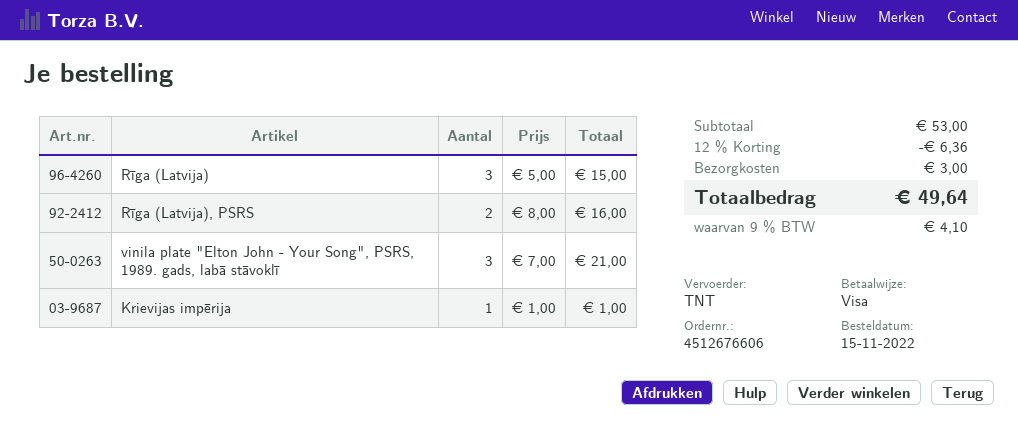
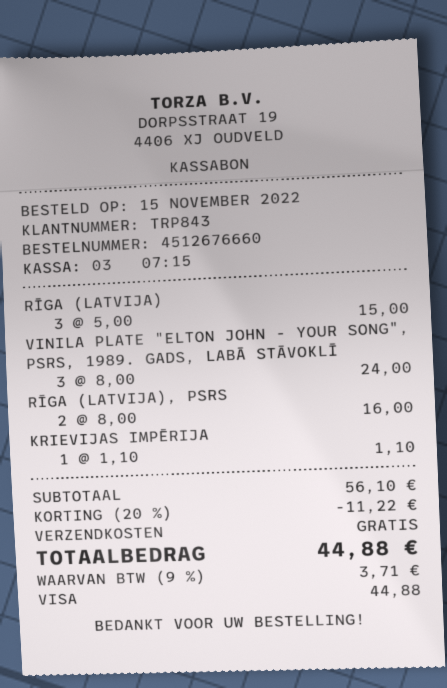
order number: 4512676606 -> 4512676660
vinila plate "Elton John - Your Song", PSRS, 1989. gads, labā stāvoklī: 3 x 7.00 = 21.00 -> 3 x 8.00 = 24.00
Krievijas impērija: 1 x 1.00 = 1.00 -> 1 x 1.10 = 1.10
subtotal: 53.00 -> 56.10
discount: 12% = 6.36 -> 20% = 11.22
shipping: 3.00 -> 0.00
tax: 9% = 4.10 -> 9% = 3.71
total: 49.64 -> 44.88

